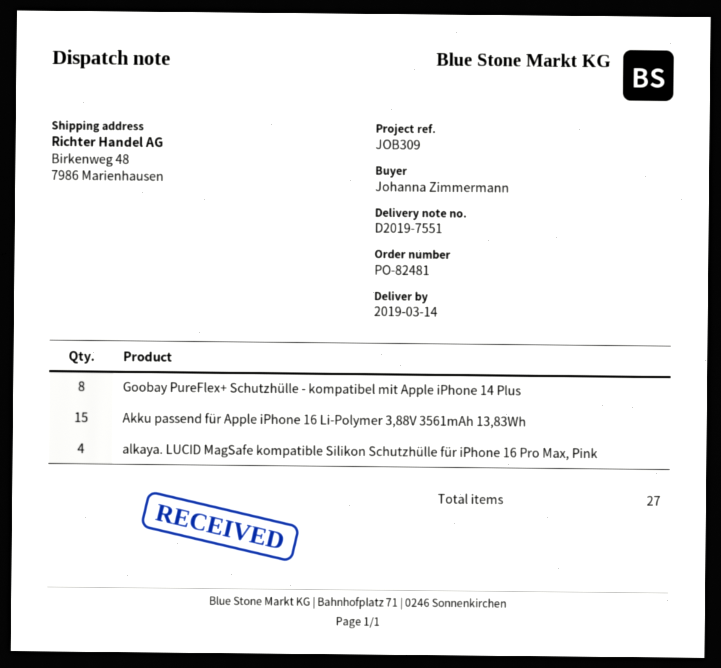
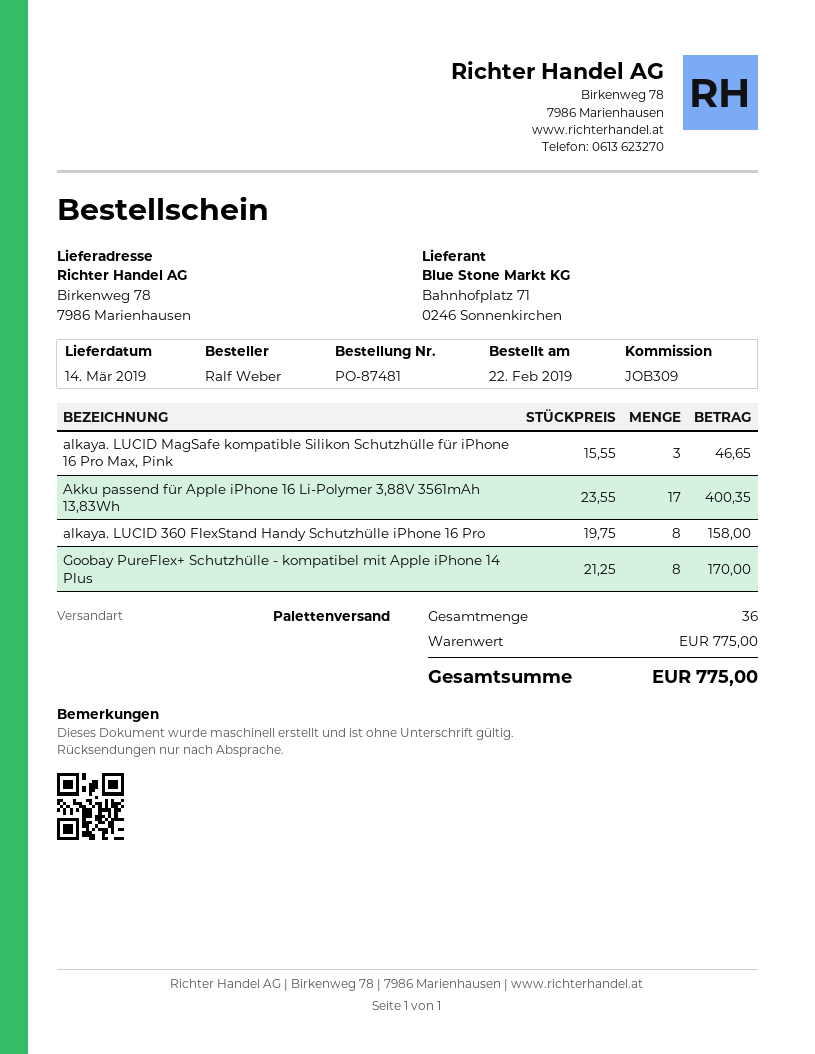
order number: PO-82481 -> PO-87481
ordered by: Johanna Zimmermann -> Ralf Weber
ship to: Birkenweg 48, 7986 Marienhausen -> Birkenweg 78, 7986 Marienhausen
Akku passend für Apple iPhone 16 Li-Polymer 3,88V 3561mAh 13,83Wh: 15 -> 17
alkaya. LUCID MagSafe kompatible Silikon Schutzhülle für iPhone 16 Pro Max, Pink: 4 -> 3
alkaya. LUCID 360 FlexStand Handy Schutzhülle iPhone 16 Pro: none -> 8
total quantity: 27 -> 36

